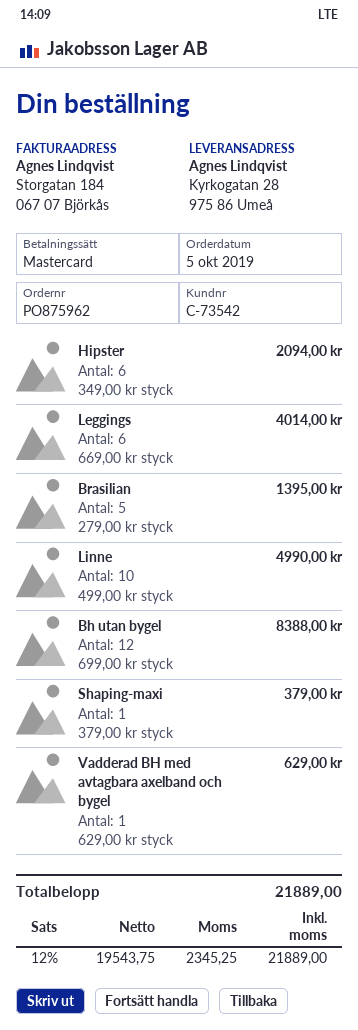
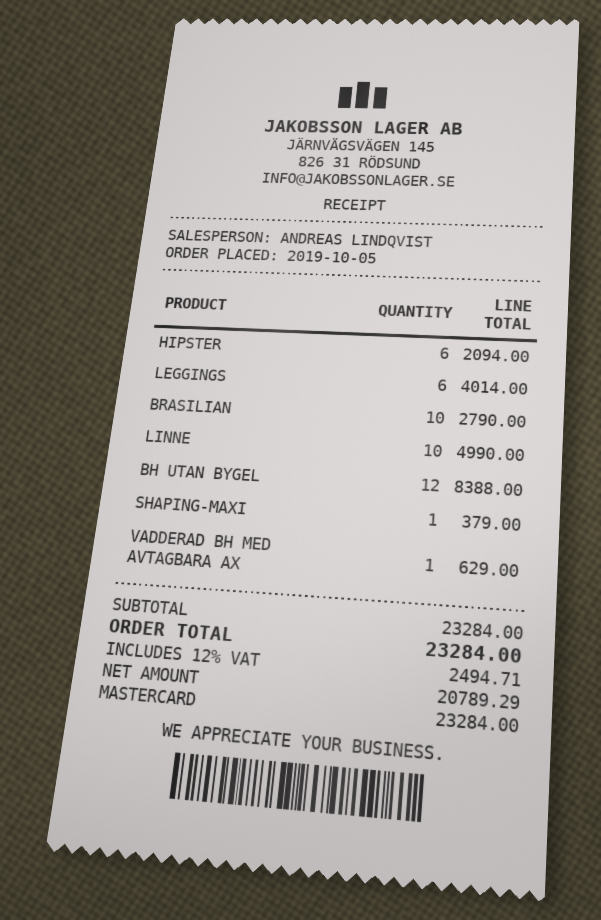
Brasilian: 5 for 1395.00 -> 10 for 2790.00
net: 19543.75 -> 20789.29
tax: 12% = 2345.25 -> 12% = 2494.71
total: 21889.00 -> 23284.00

